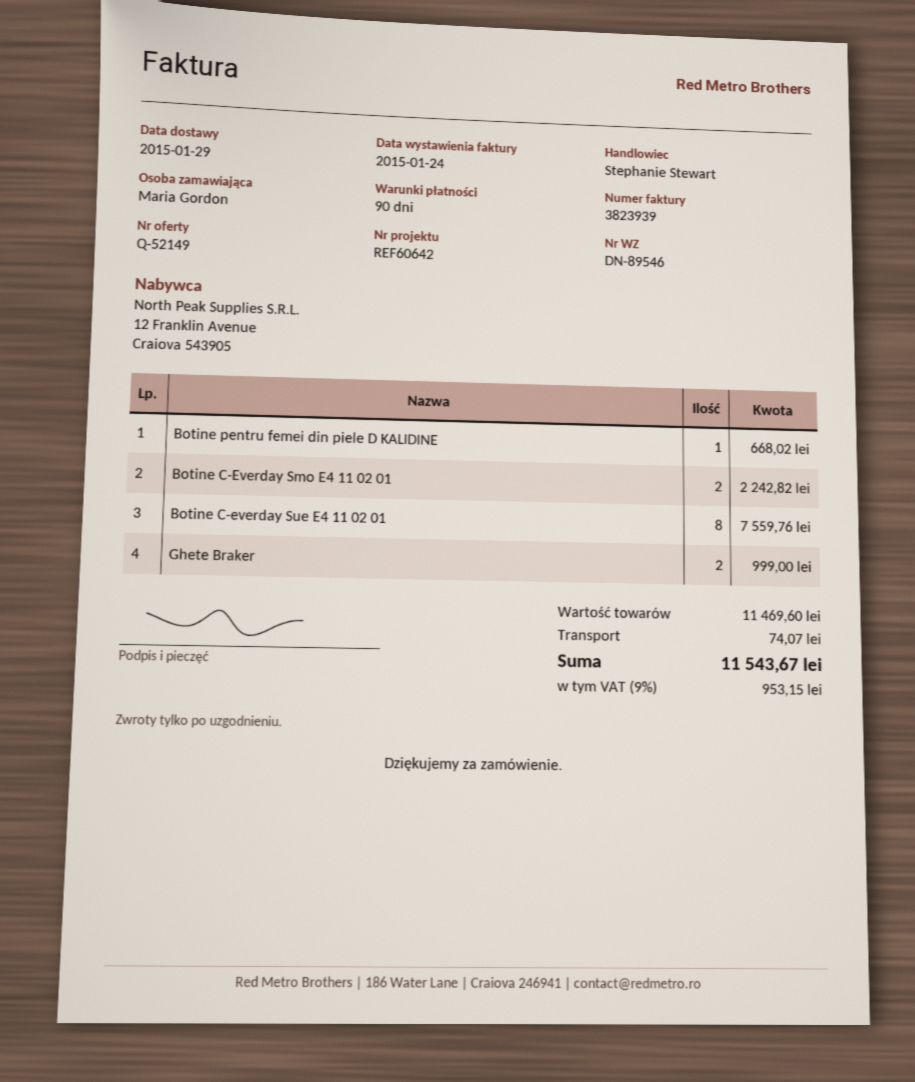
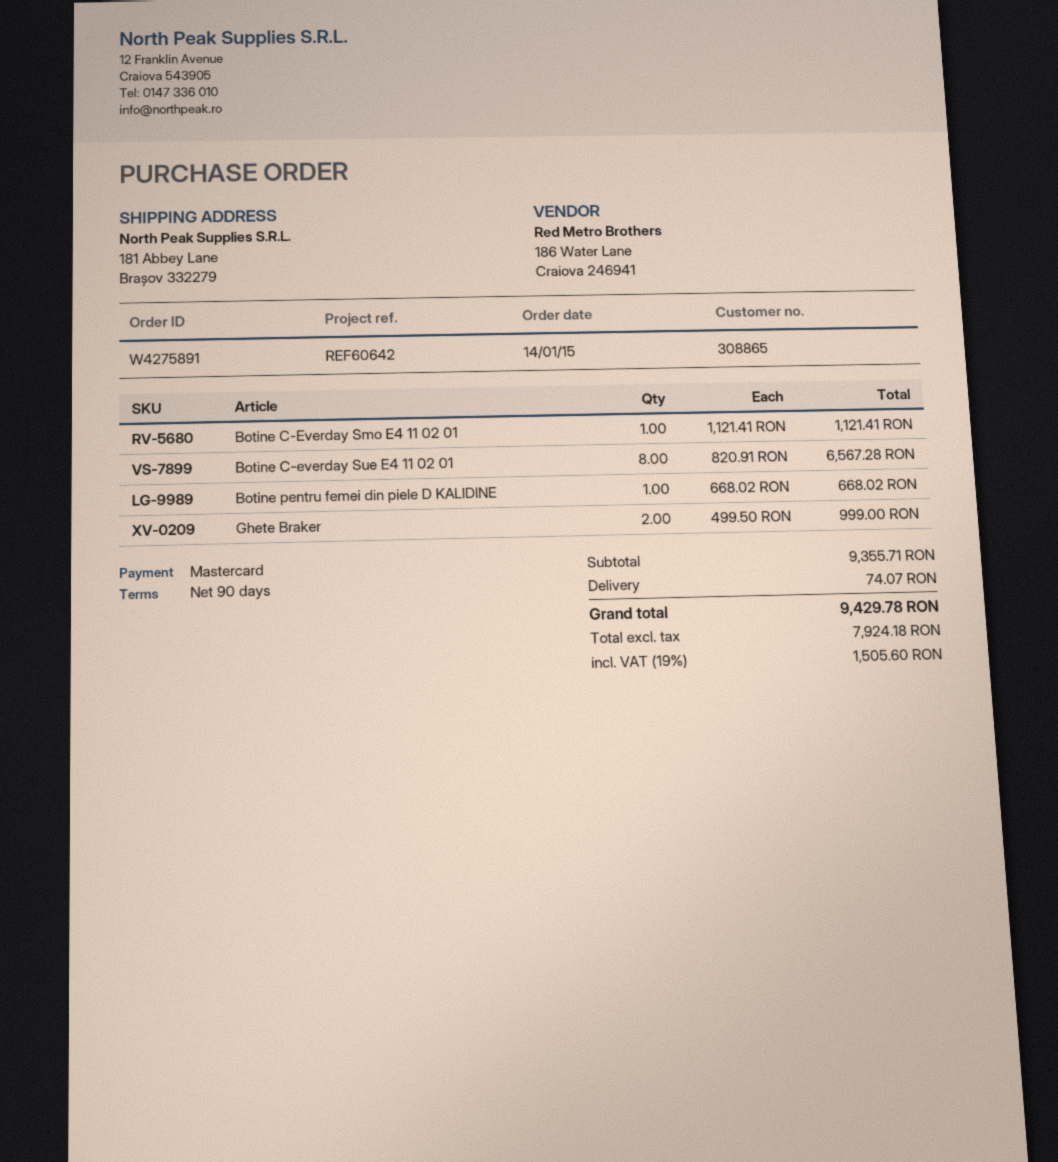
Botine C-Everday Smo E4 11 02 01: 2 for 2242.82 -> 1 for 1121.41
Botine C-everday Sue E4 11 02 01: 8 for 7559.76 -> 8 for 6567.28
subtotal: 11469.60 -> 9355.71
tax: 9% = 953.15 -> 19% = 1505.60
total: 11543.67 -> 9429.78

